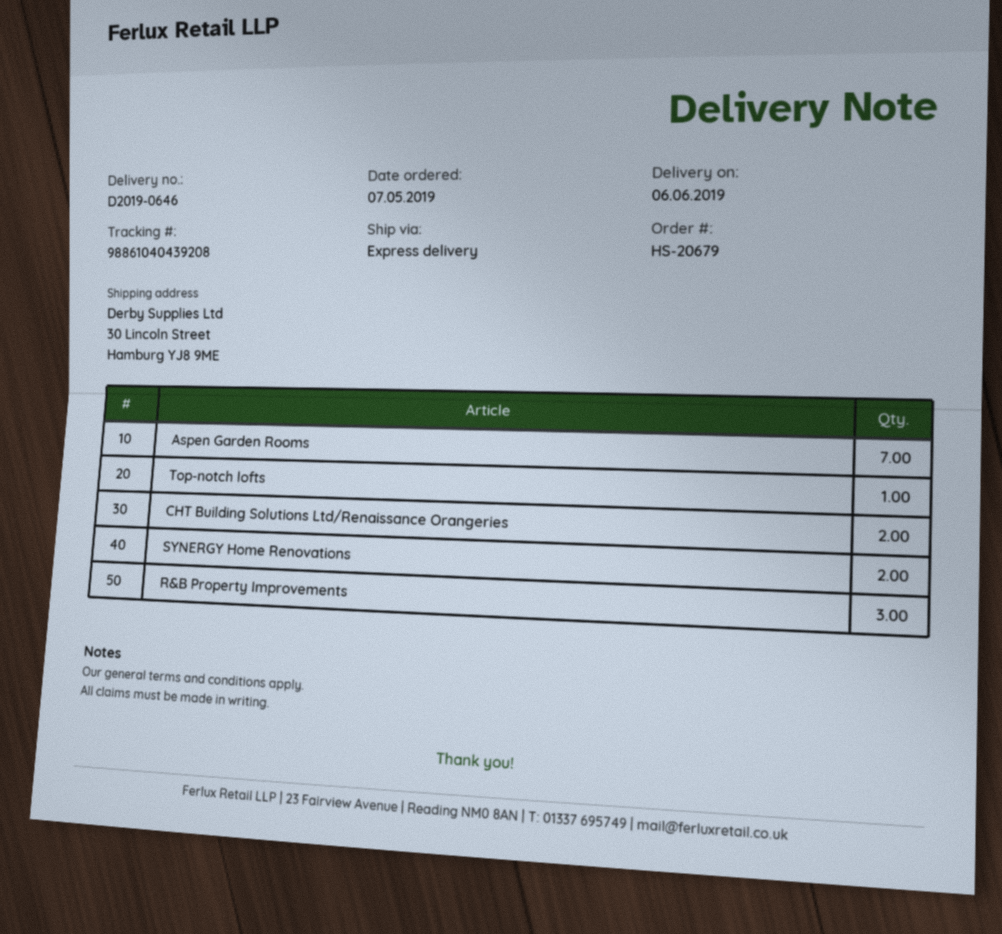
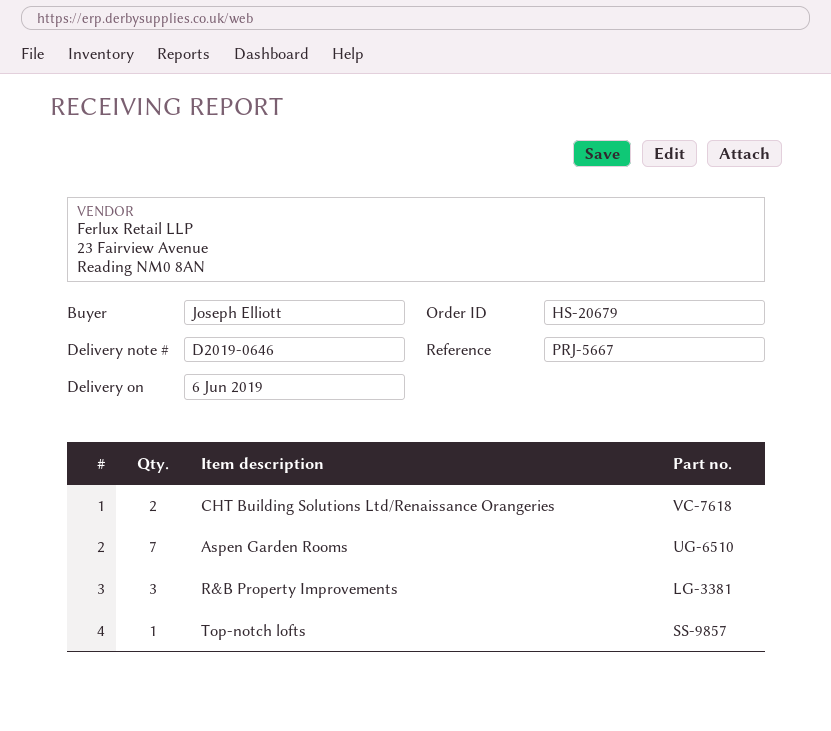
SYNERGY Home Renovations: 2 -> none

